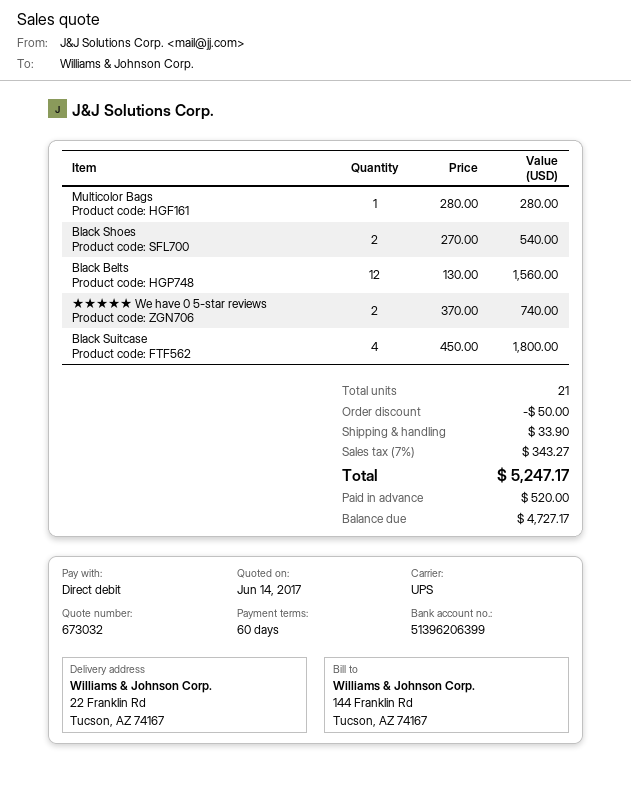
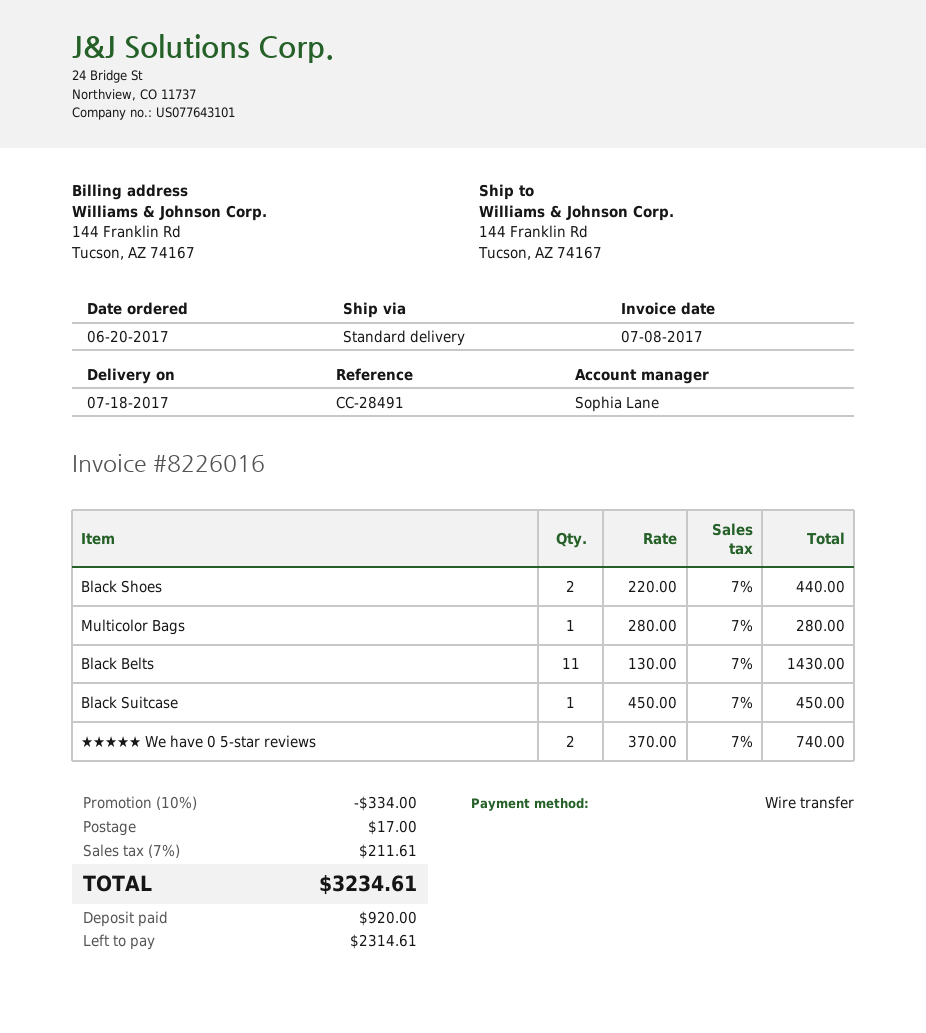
payment method: direct debit -> bank transfer
shipping method: UPS -> standard
ship to: 22 Franklin Rd, Tucson, AZ 74167 -> 144 Franklin Rd, Tucson, AZ 74167
Black Shoes: 2 x 270.00 = 540.00 -> 2 x 220.00 = 440.00
Black Belts: 12 x 130.00 = 1560.00 -> 11 x 130.00 = 1430.00
Black Suitcase: 4 x 450.00 = 1800.00 -> 1 x 450.00 = 450.00
discount: 50.00 -> 334.00
shipping: 33.90 -> 17.00
tax: 7% = 343.27 -> 7% = 211.61
total: 5247.17 -> 3234.61
deposit: 520.00 -> 920.00
balance: 4727.17 -> 2314.61

